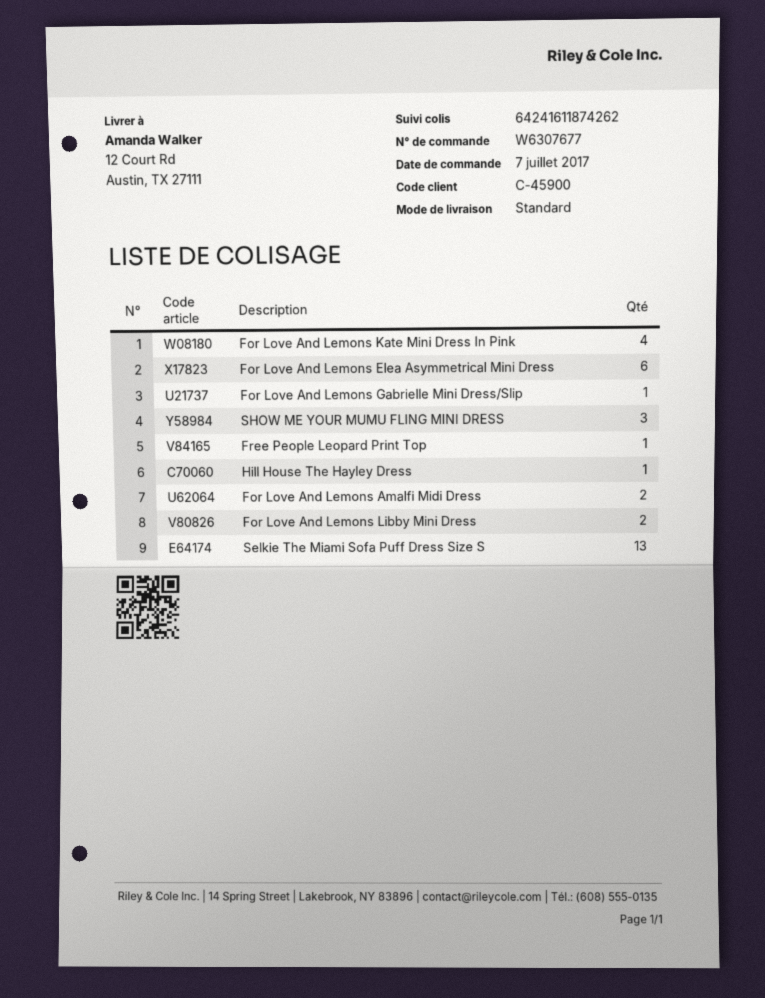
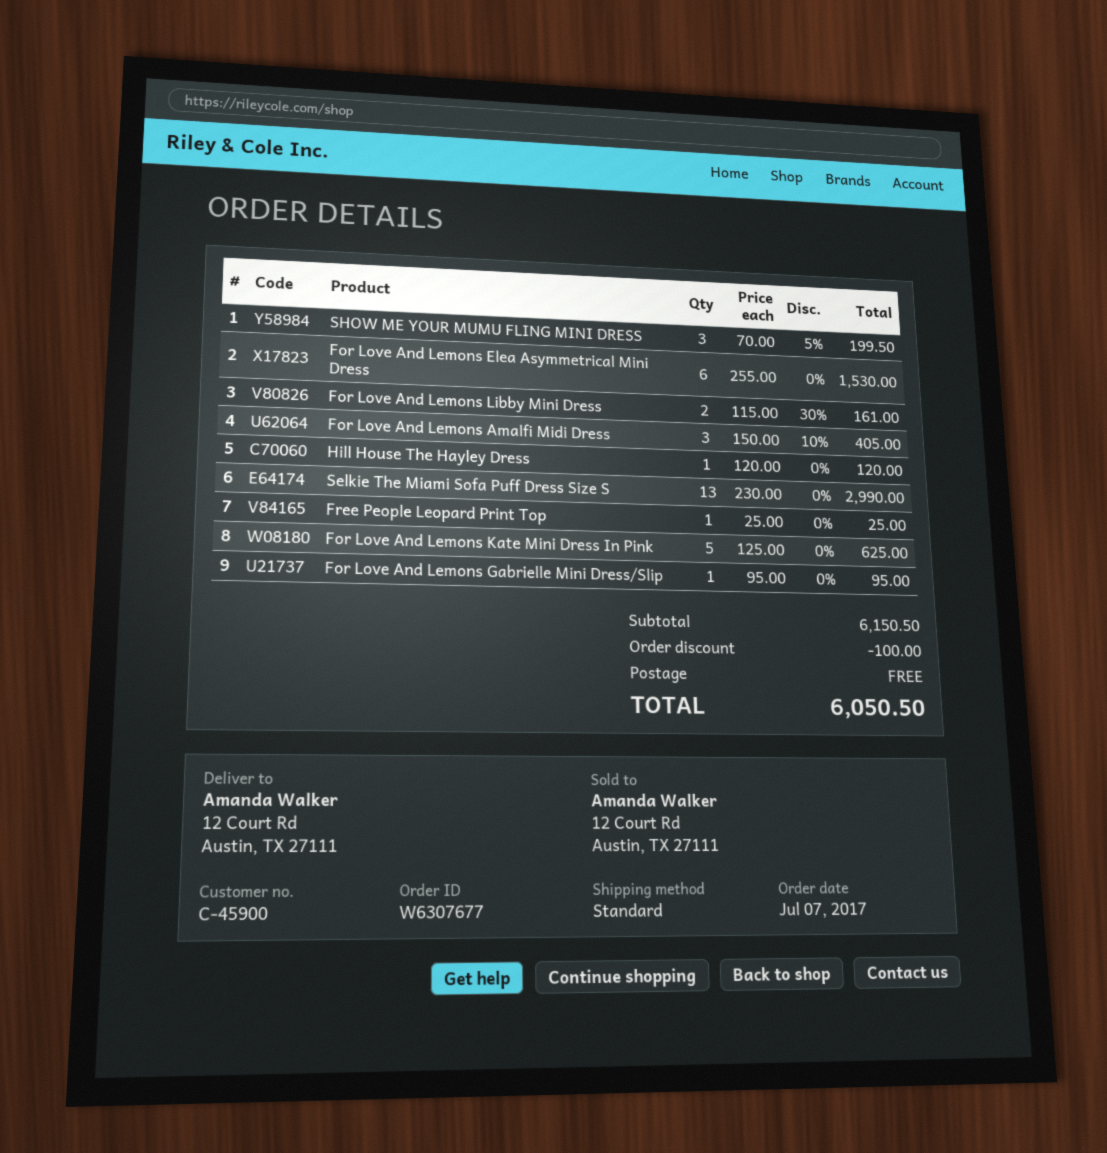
For Love And Lemons Kate Mini Dress In Pink: 4 -> 5
For Love And Lemons Amalfi Midi Dress: 2 -> 3

